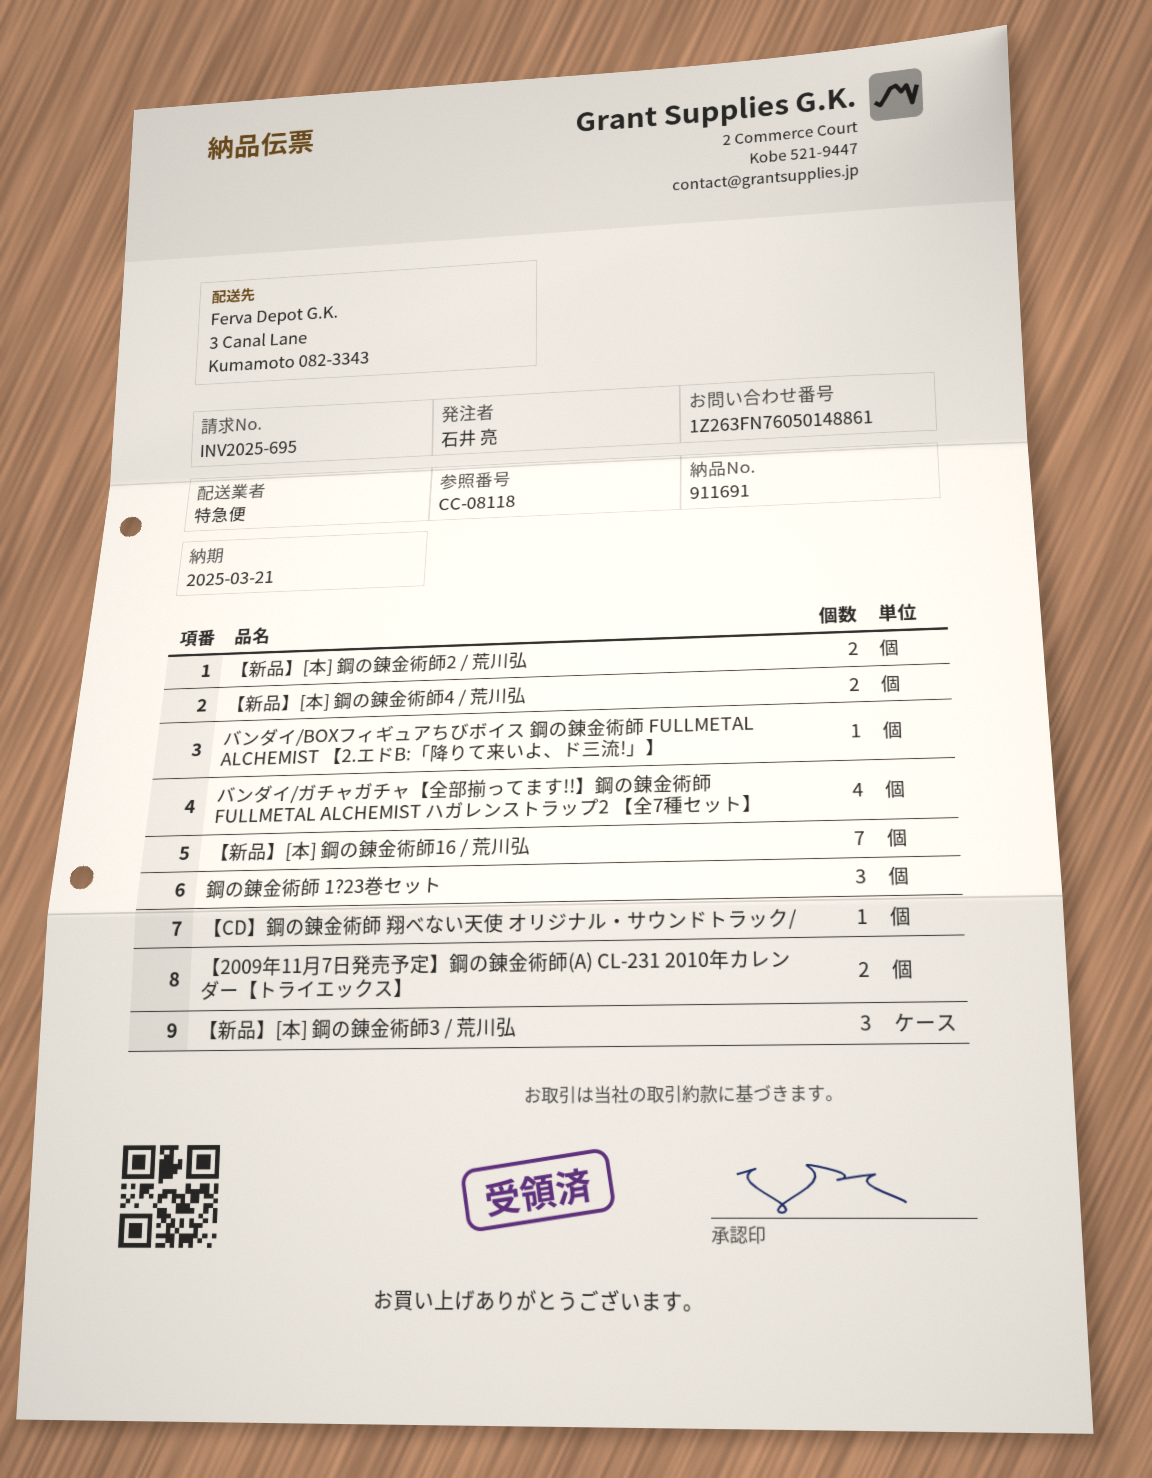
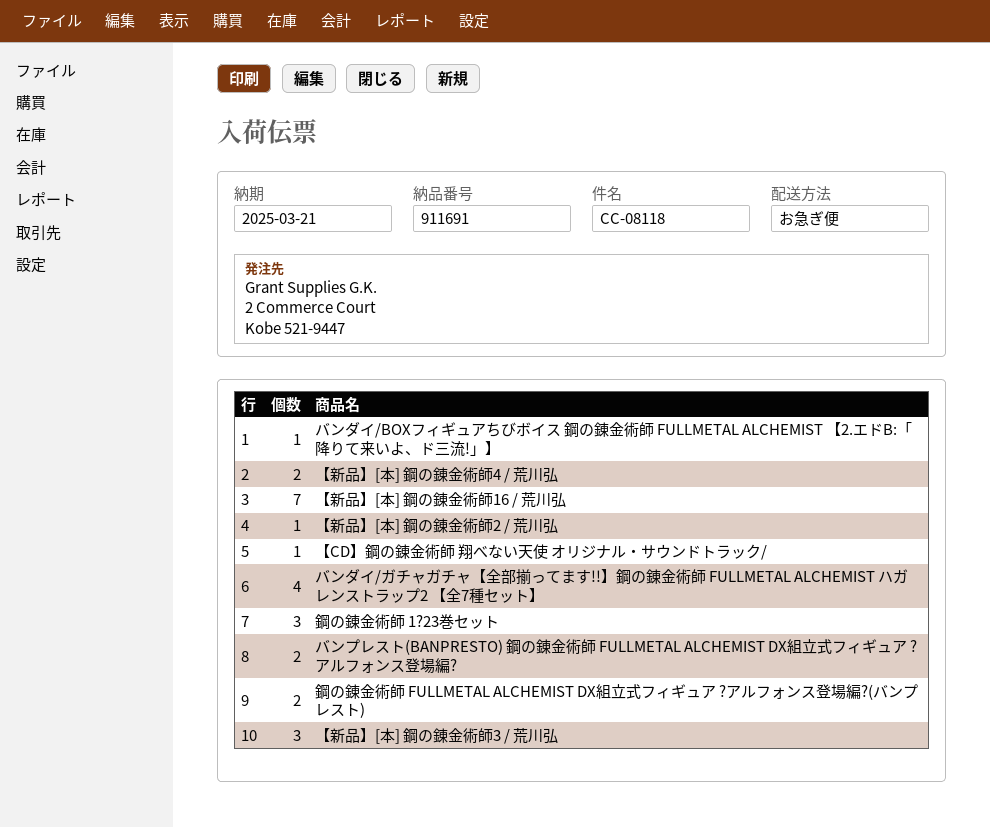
【新品】[本] 鋼の錬金術師2 / 荒川弘: 2 -> 1
【2009年11月7日発売予定】鋼の錬金術師(A) CL-231 2010年カレンダー【トライエックス】: 2 -> none
バンプレスト(BANPRESTO) 鋼の錬金術師 FULLMETAL ALCHEMIST DX組立式フィギュア ?アルフォンス登場編?: none -> 2
鋼の錬金術師 FULLMETAL ALCHEMIST DX組立式フィギュア ?アルフォンス登場編?(バンプレスト): none -> 2

